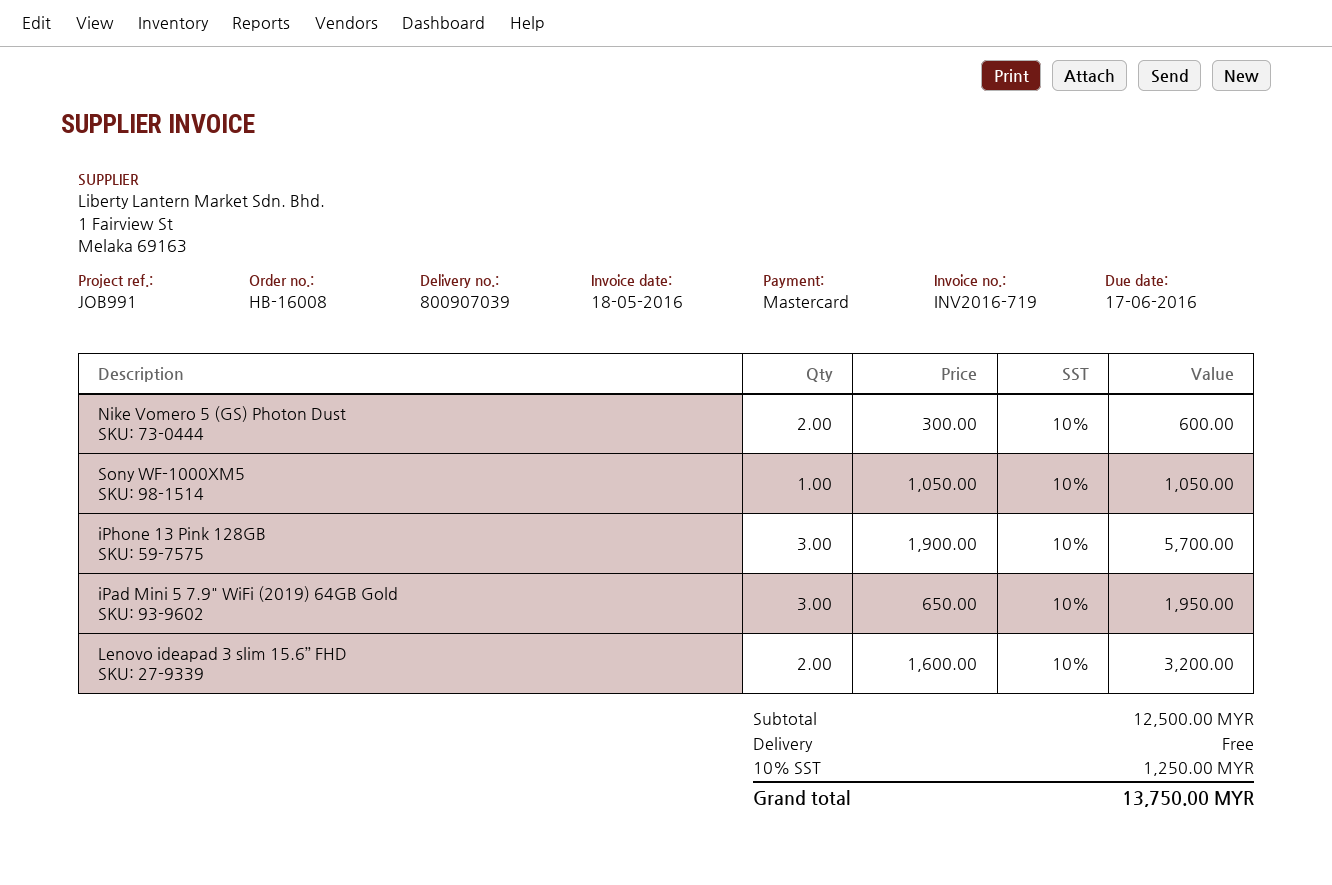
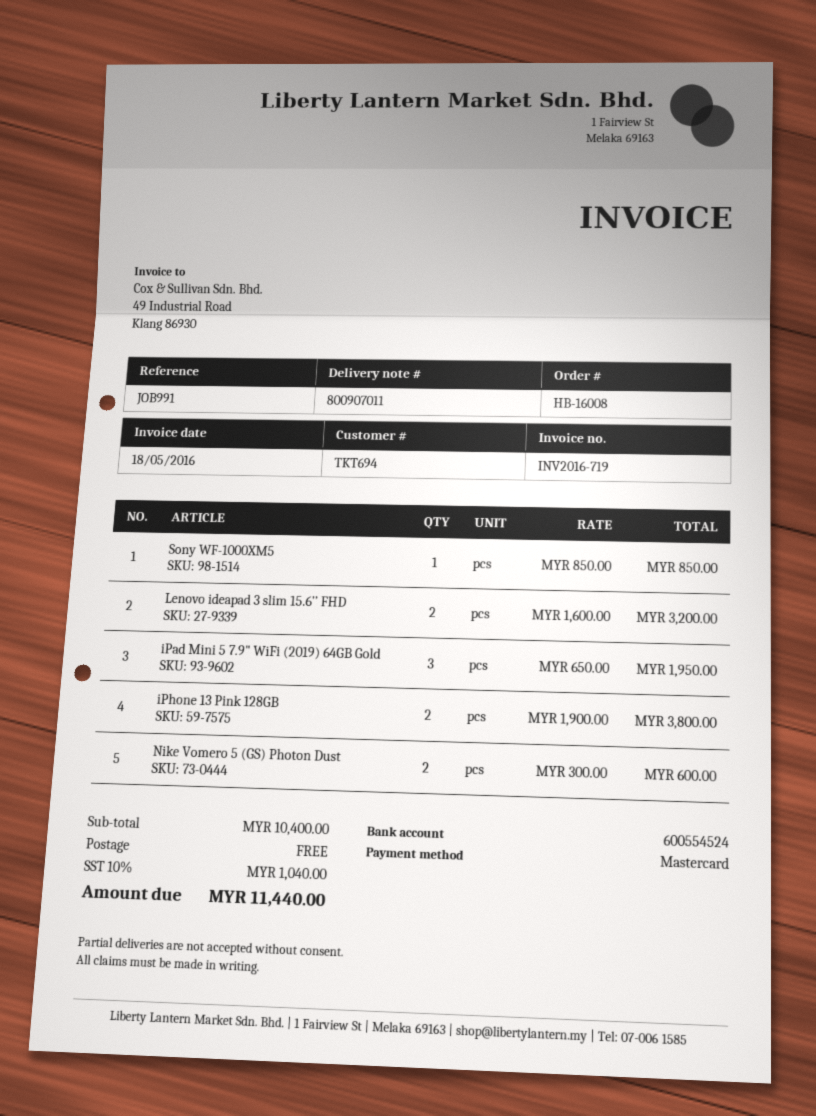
delivery note number: 800907039 -> 800907011
Sony WF-1000XM5: 1 x 1050.00 = 1050.00 -> 1 x 850.00 = 850.00
iPhone 13 Pink 128GB: 3 x 1900.00 = 5700.00 -> 2 x 1900.00 = 3800.00
subtotal: 12500.00 -> 10400.00
tax: 10% = 1250.00 -> 10% = 1040.00
total: 13750.00 -> 11440.00

